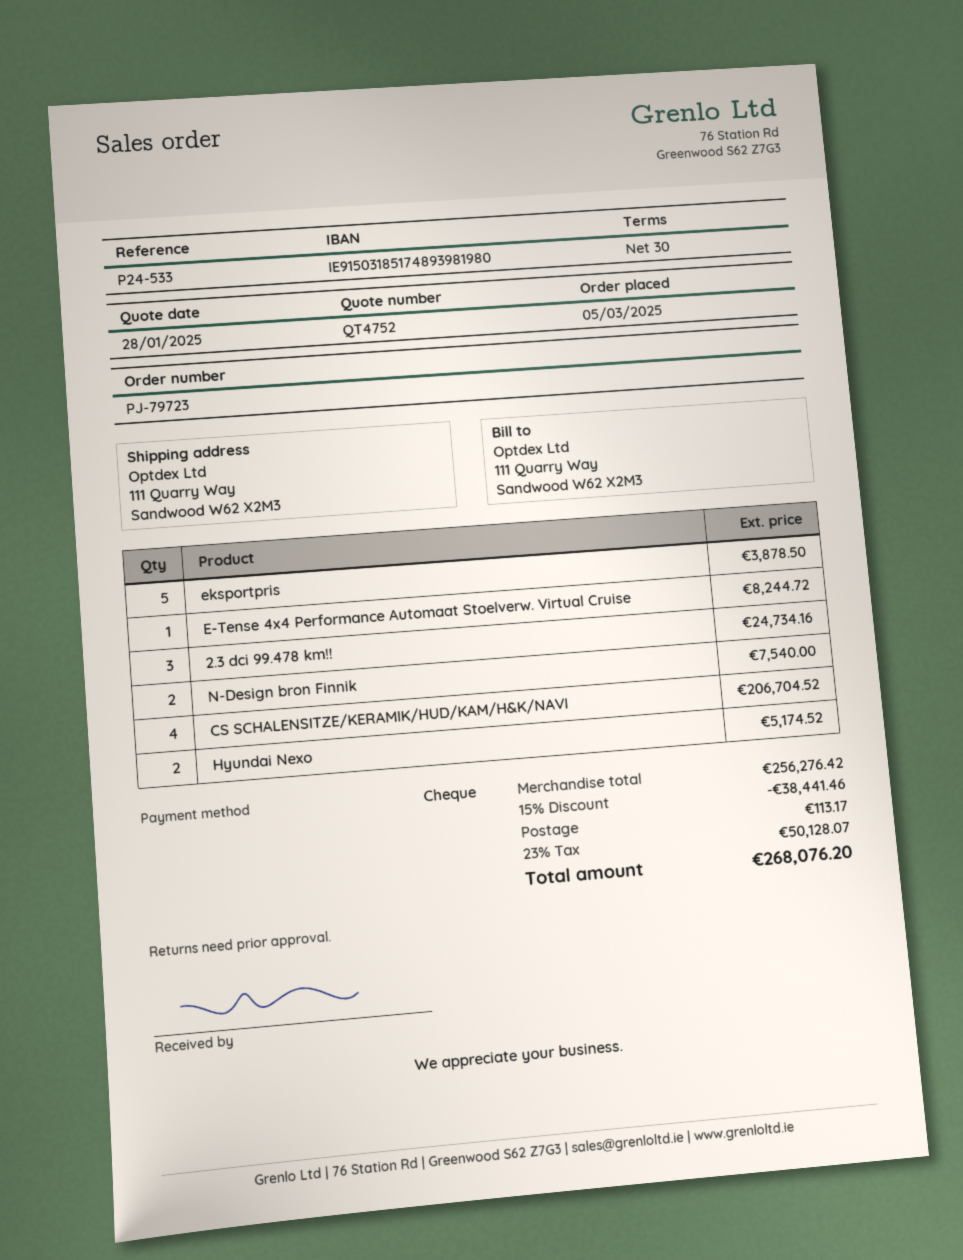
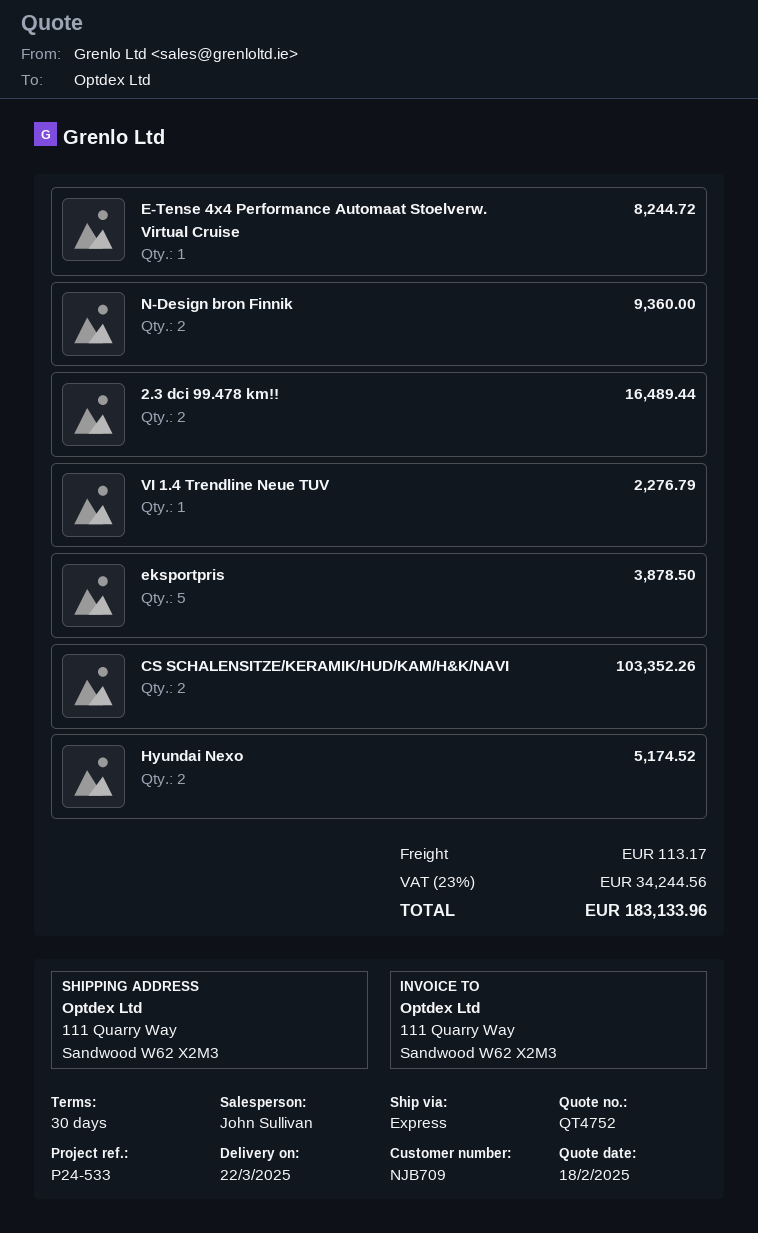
quote date: 2025-01-28 -> 2025-02-18
2.3 dci 99.478 km!!: 3 for 24734.16 -> 2 for 16489.44
N-Design bron Finnik: 2 for 7540.00 -> 2 for 9360.00
CS SCHALENSITZE/KERAMIK/HUD/KAM/H&K/NAVI: 4 for 206704.52 -> 2 for 103352.26
VI 1.4 Trendline Neue TUV: none -> 1 for 2276.79
discount: 15% = 38441.46 -> none
tax: 23% = 50128.07 -> 23% = 34244.56
total: 268076.20 -> 183133.96

